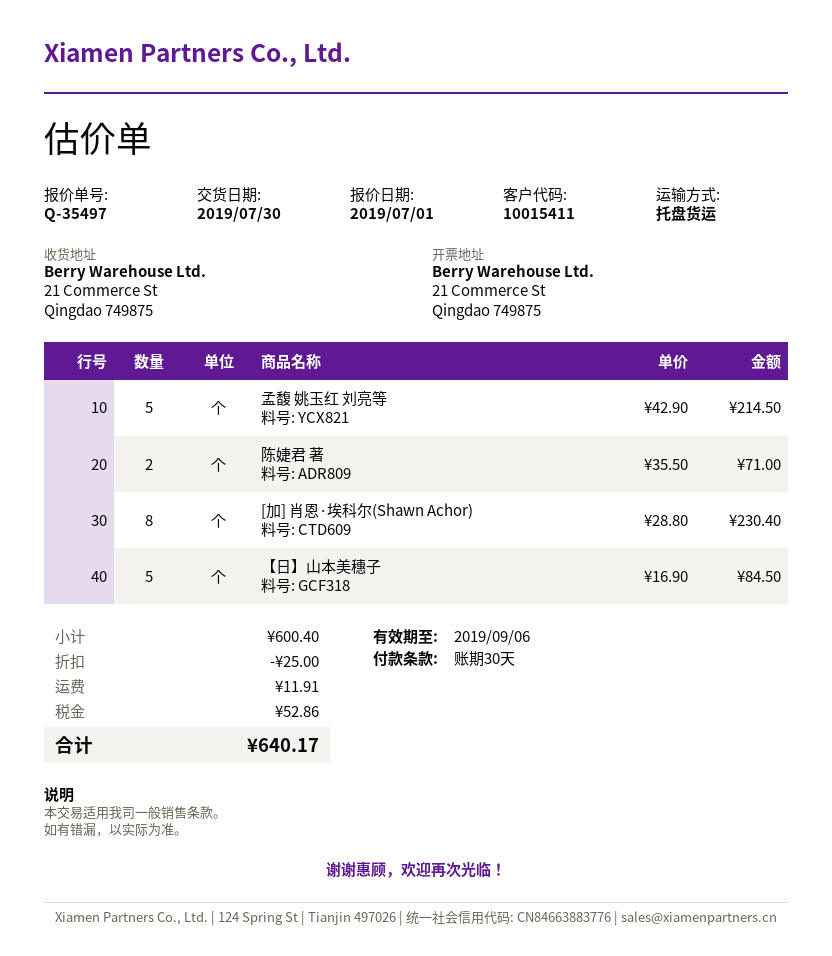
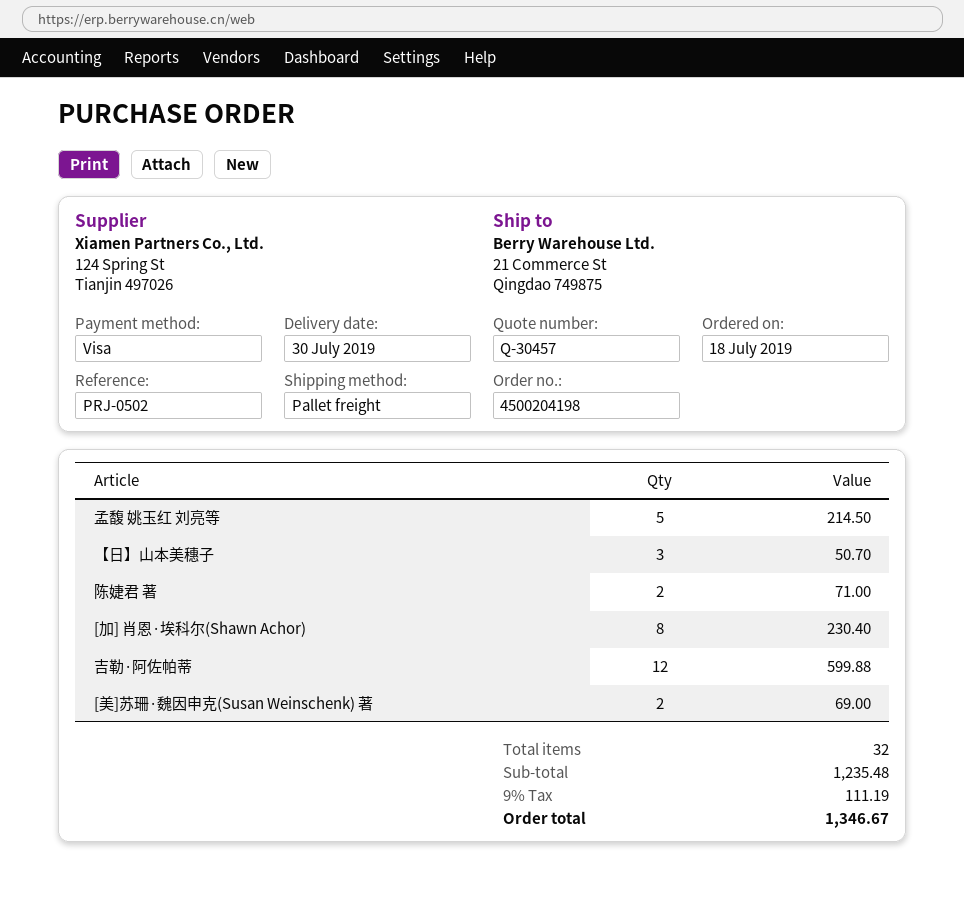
quote number: Q-35497 -> Q-30457
【日】山本美穗子: 5 for 84.50 -> 3 for 50.70
吉勒·阿佐帕蒂: none -> 12 for 599.88
[美]苏珊·魏因申克(Susan Weinschenk) 著: none -> 2 for 69.00
subtotal: 600.40 -> 1235.48
discount: 25.00 -> none
shipping: 11.91 -> none
tax: 52.86 -> 111.19
total: 640.17 -> 1346.67

